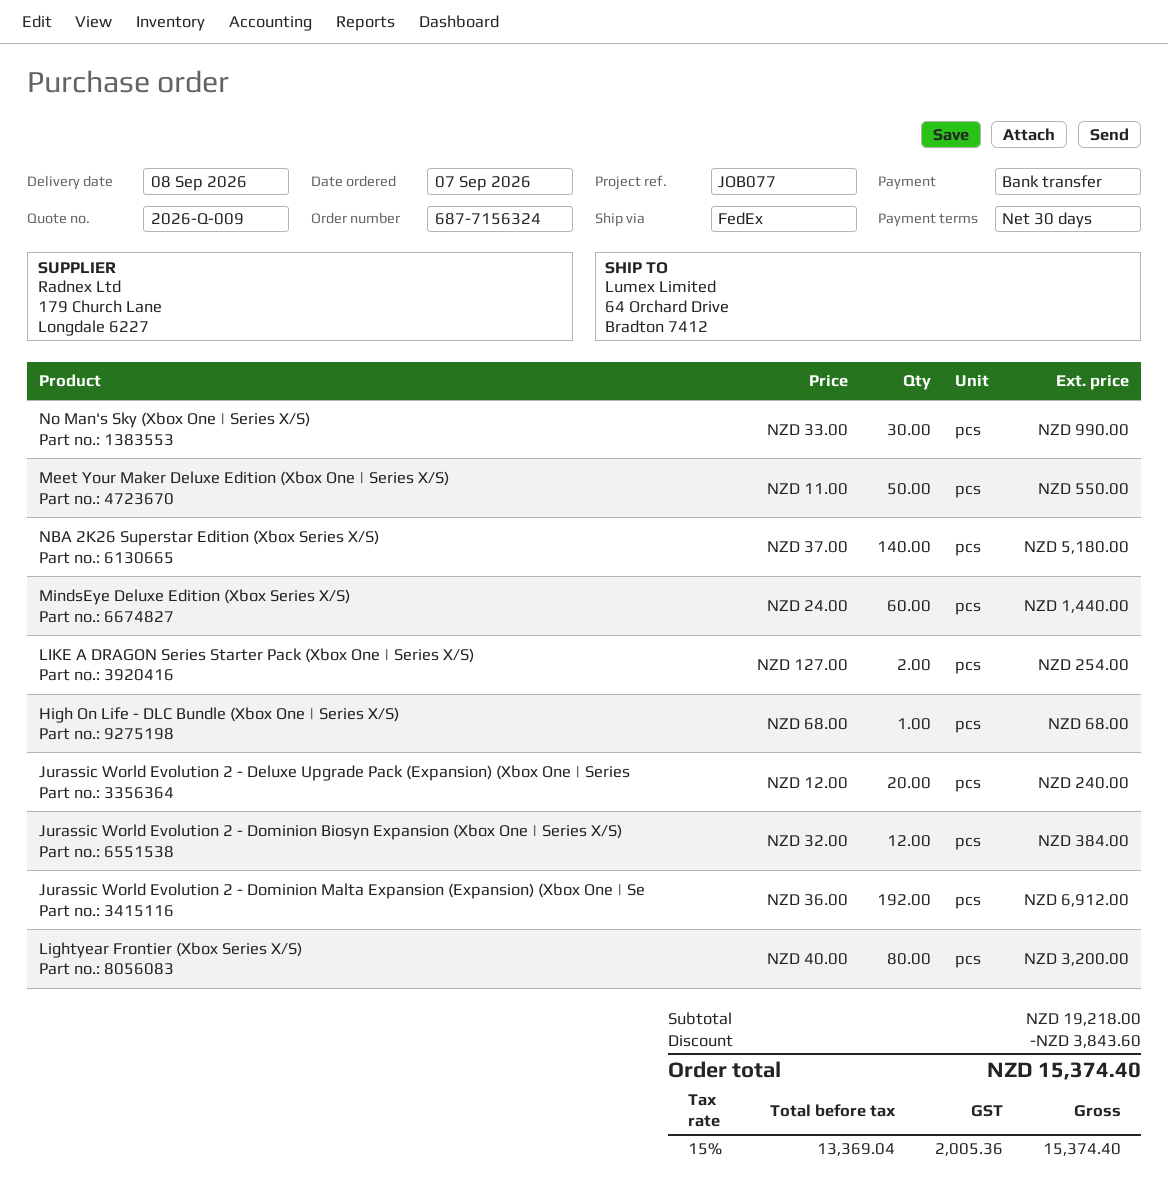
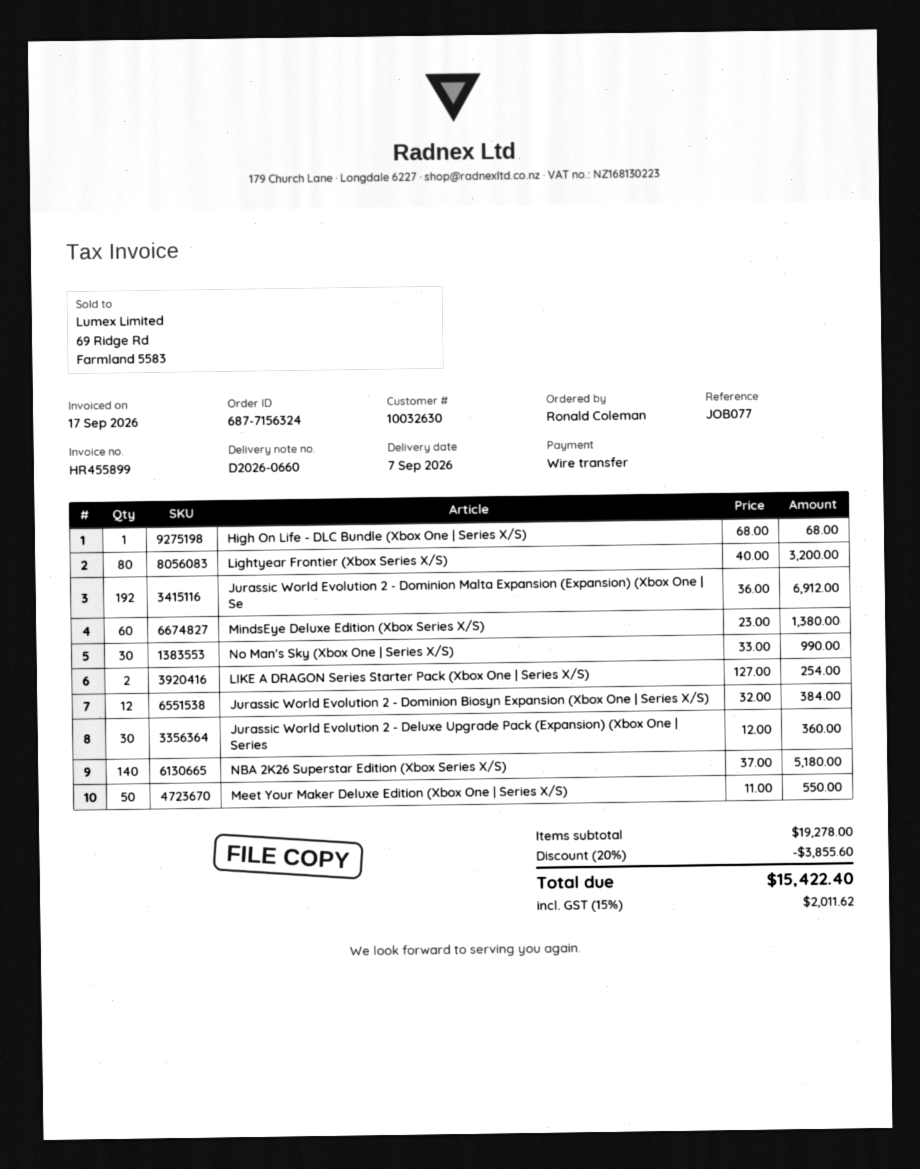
delivery date: 2026-09-08 -> 2026-09-07
MindsEye Deluxe Edition (Xbox Series X/S): 60 x 24.00 = 1440.00 -> 60 x 23.00 = 1380.00
Jurassic World Evolution 2 - Deluxe Upgrade Pack (Expansion) (Xbox One | Series: 20 x 12.00 = 240.00 -> 30 x 12.00 = 360.00
subtotal: 19218.00 -> 19278.00
discount: 3843.60 -> 3855.60
tax: 15% = 2005.36 -> 15% = 2011.62
total: 15374.40 -> 15422.40

